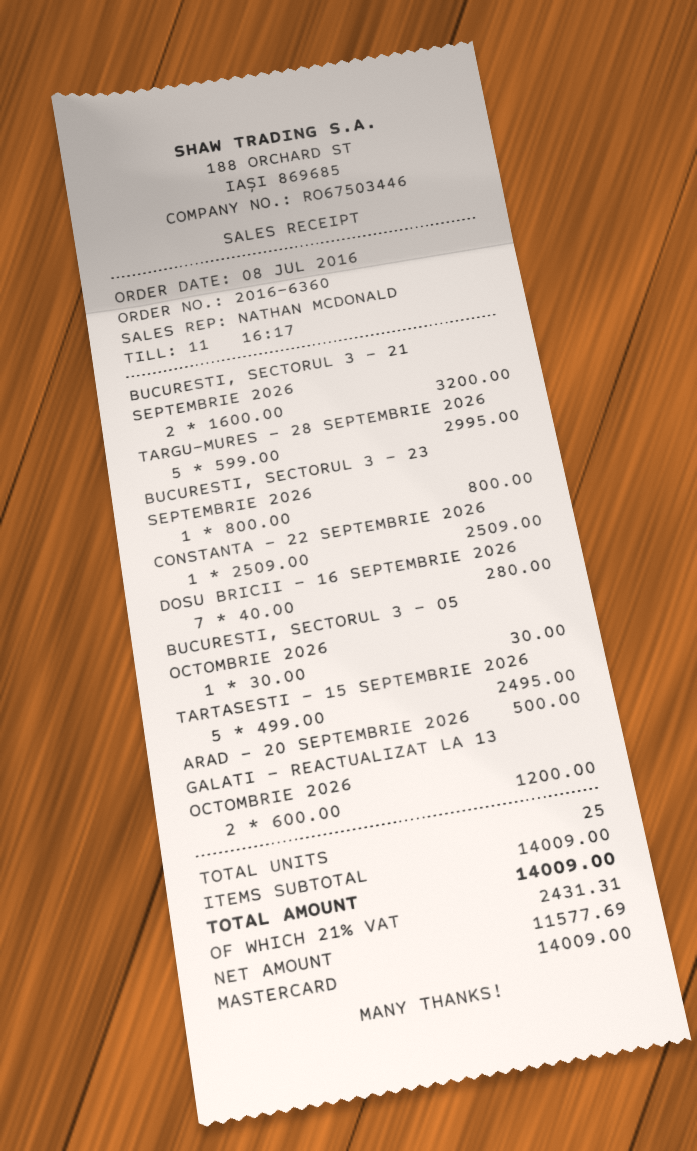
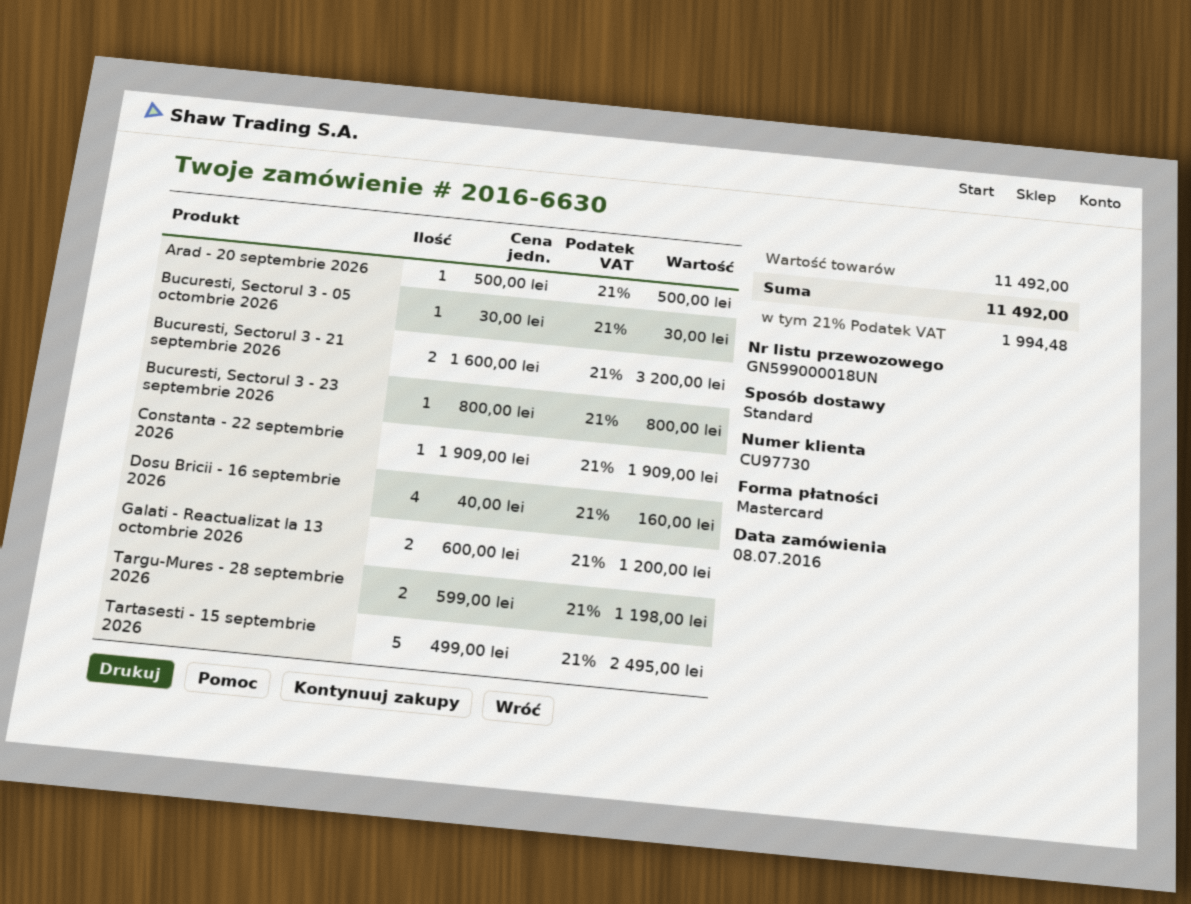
order number: 2016-6360 -> 2016-6630
TARGU-MURES - 28 SEPTEMBRIE 2026: 5 x 599.00 = 2995.00 -> 2 x 599.00 = 1198.00
CONSTANTA - 22 SEPTEMBRIE 2026: 1 x 2509.00 = 2509.00 -> 1 x 1909.00 = 1909.00
DOSU BRICII - 16 SEPTEMBRIE 2026: 7 x 40.00 = 280.00 -> 4 x 40.00 = 160.00
subtotal: 14009.00 -> 11492.00
tax: 21% = 2431.31 -> 21% = 1994.48
total: 14009.00 -> 11492.00

